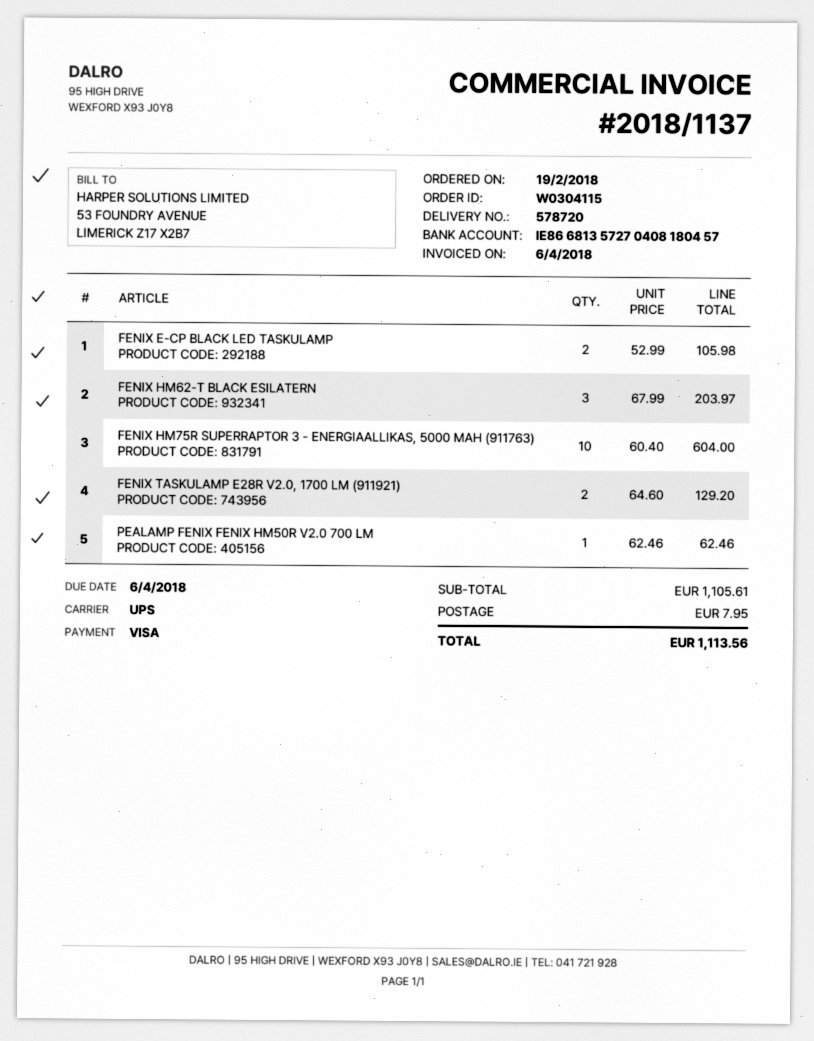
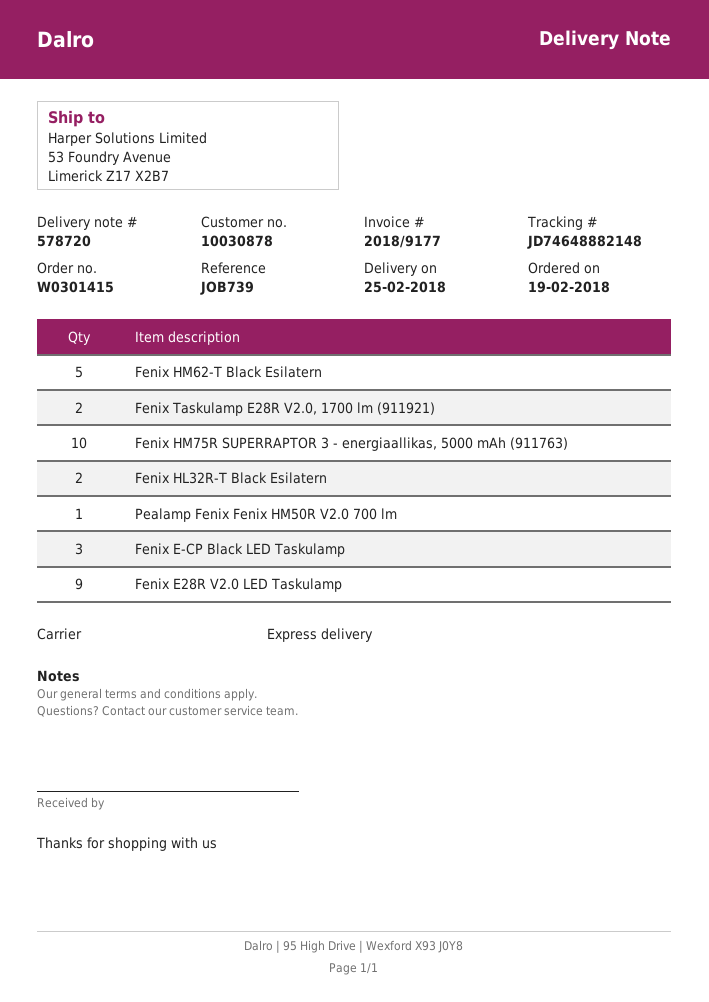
order number: W0304115 -> W0301415
invoice number: 2018/1137 -> 2018/9177
shipping method: UPS -> express
FENIX E-CP BLACK LED TASKULAMP: 2 -> 3
FENIX HM62-T BLACK ESILATERN: 3 -> 5
Fenix HL32R-T Black Esilatern: none -> 2
Fenix E28R V2.0 LED Taskulamp: none -> 9

